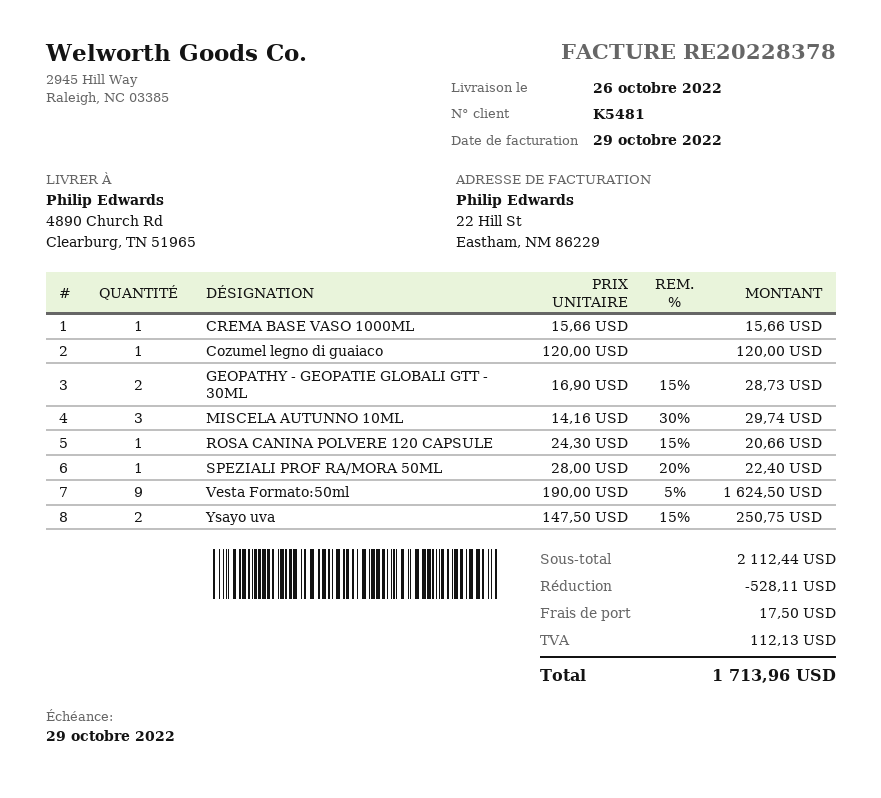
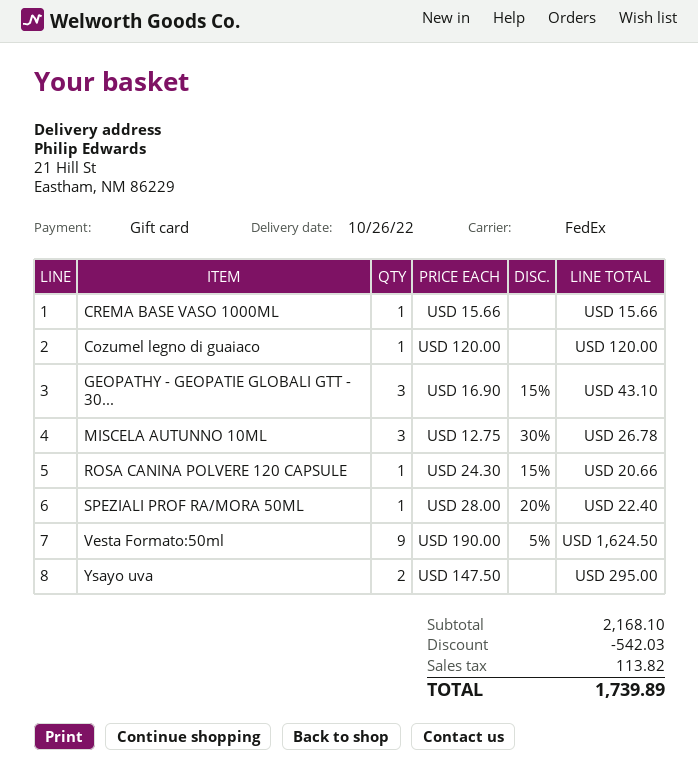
ship to: 4890 Church Rd, Clearburg, TN 51965 -> 21 Hill St, Eastham, NM 86229
GEOPATHY - GEOPATIE GLOBALI GTT - 30ML: 2 x 16.90 - 15% = 28.73 -> 3 x 16.90 - 15% = 43.10
MISCELA AUTUNNO 10ML: 3 x 14.16 - 30% = 29.74 -> 3 x 12.75 - 30% = 26.78
Ysayo uva: 2 x 147.50 - 15% = 250.75 -> 2 x 147.50 = 295.00
subtotal: 2112.44 -> 2168.10
discount: 528.11 -> 542.03
shipping: 17.50 -> none
tax: 112.13 -> 113.82
total: 1713.96 -> 1739.89

